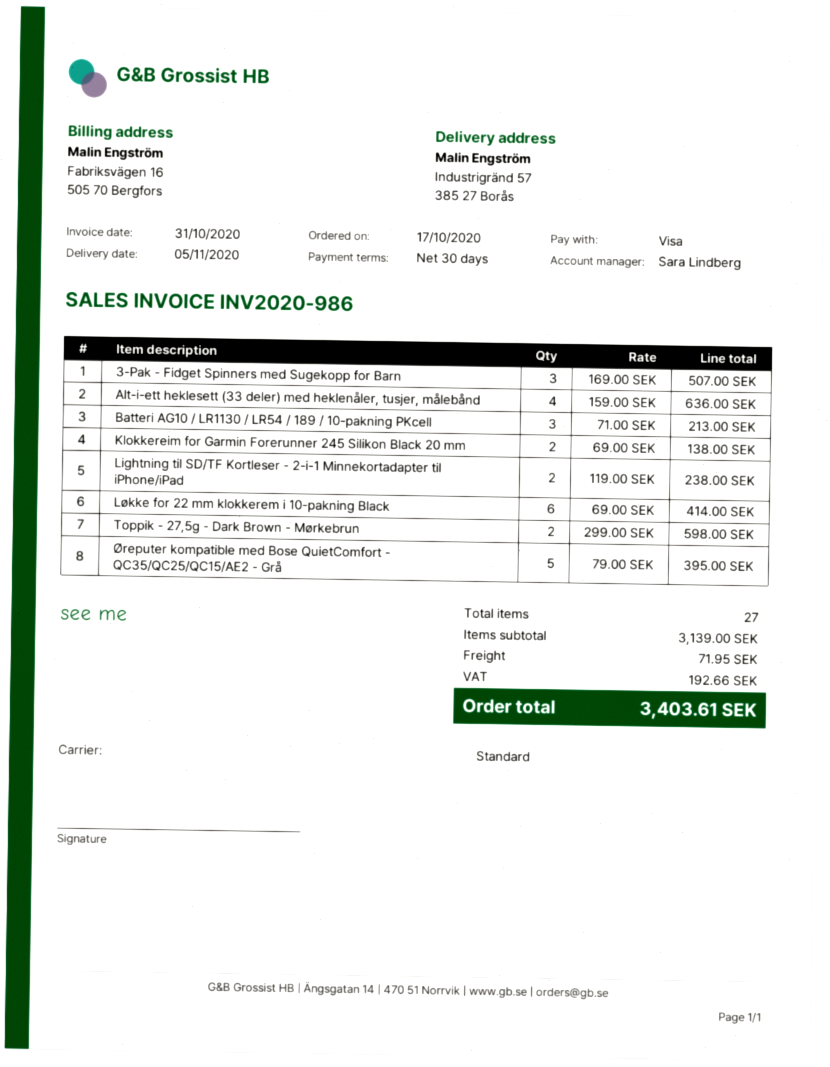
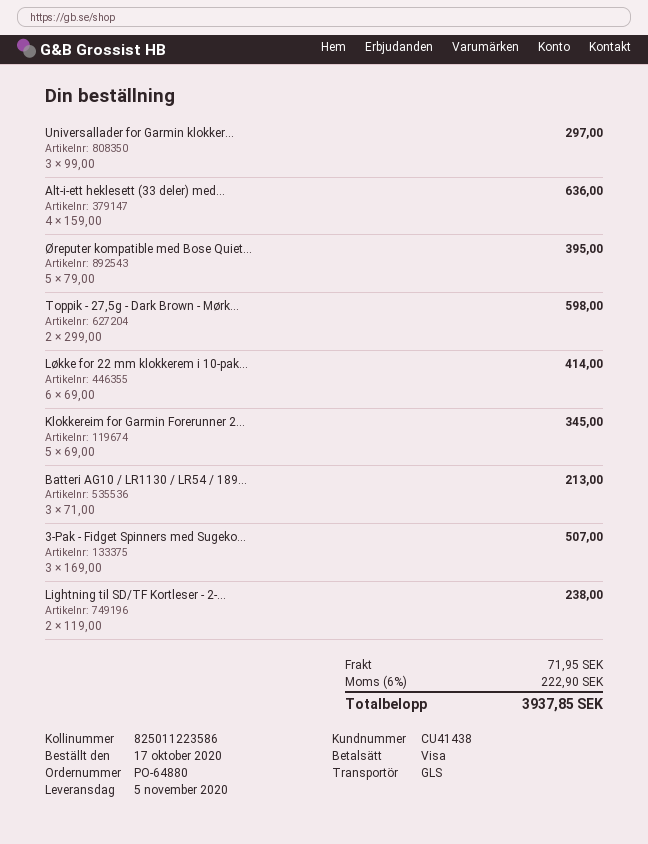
shipping method: standard -> GLS
Klokkereim for Garmin Forerunner 245 Silikon Black 20 mm: 2 x 69.00 = 138.00 -> 5 x 69.00 = 345.00
Universallader for Garmin klokker...: none -> 3 x 99.00 = 297.00
tax: 192.66 -> 222.90
total: 3403.61 -> 3937.85

